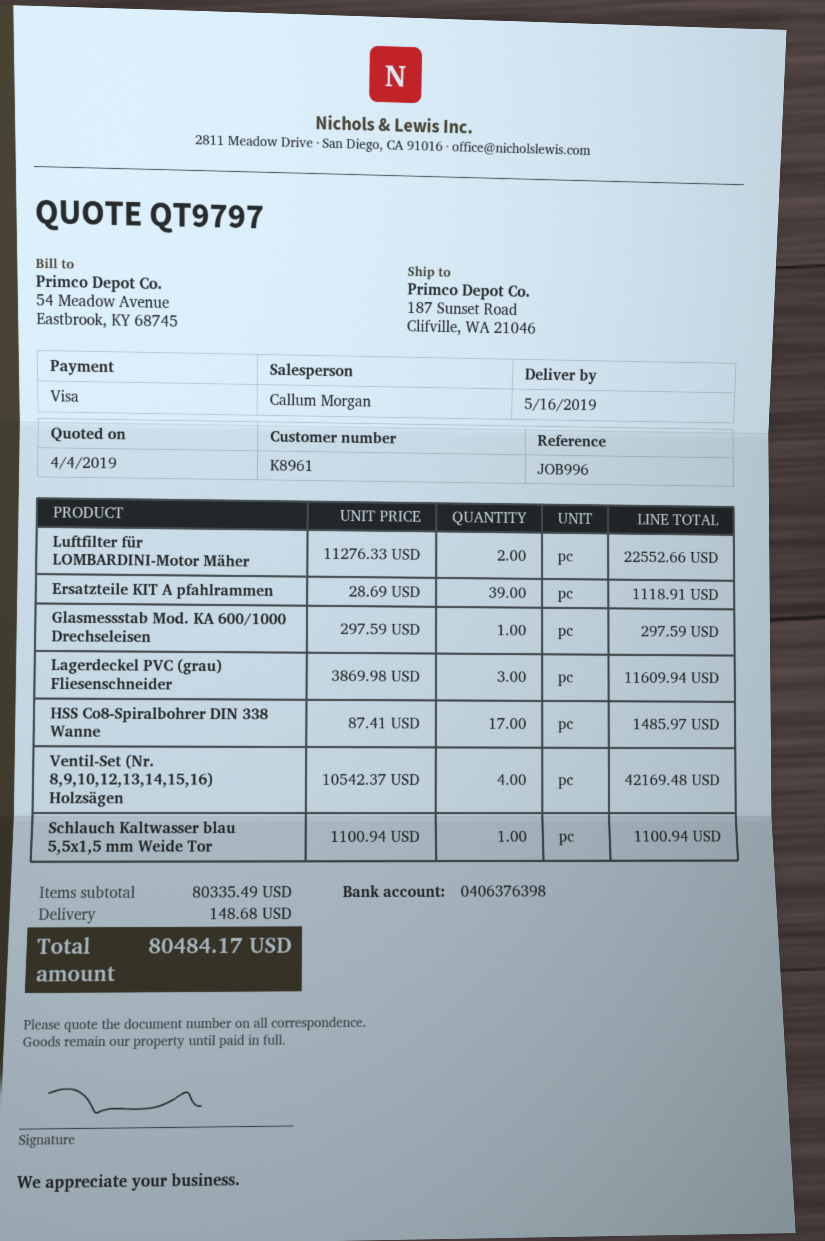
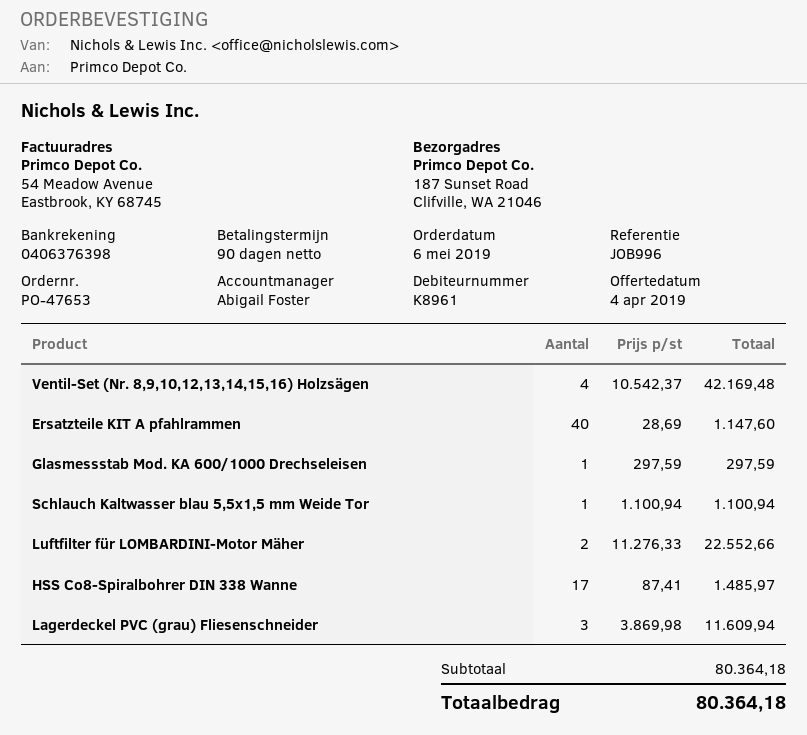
sales rep: Callum Morgan -> Abigail Foster
Ersatzteile KIT A pfahlrammen: 39 x 28.69 = 1118.91 -> 40 x 28.69 = 1147.60
subtotal: 80335.49 -> 80364.18
shipping: 148.68 -> none
total: 80484.17 -> 80364.18

